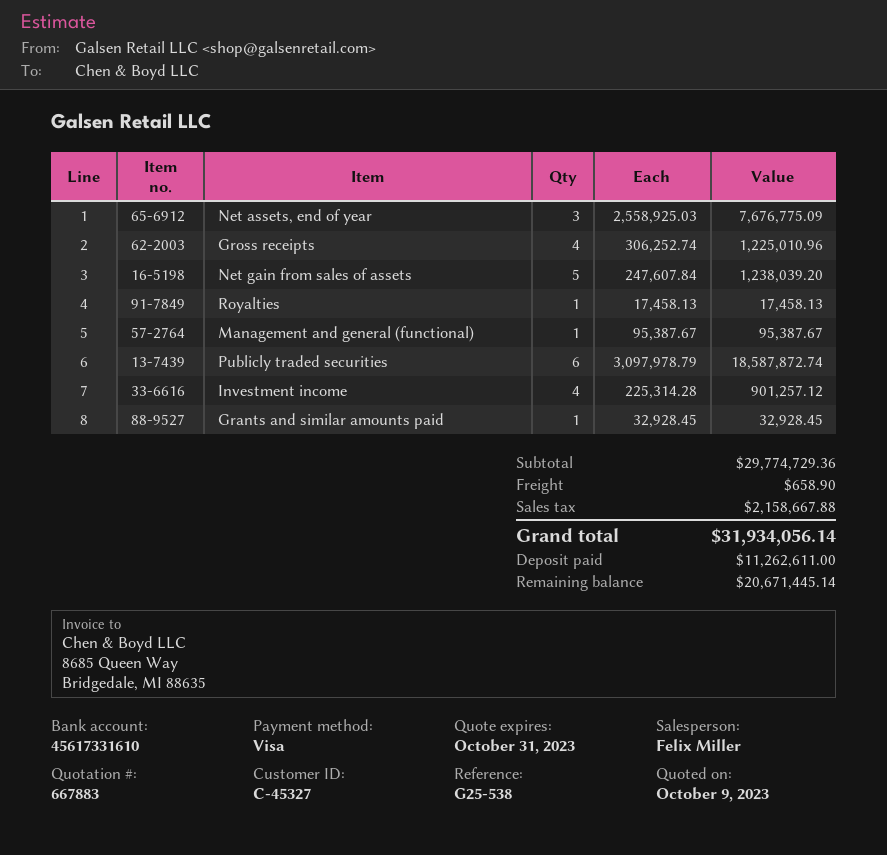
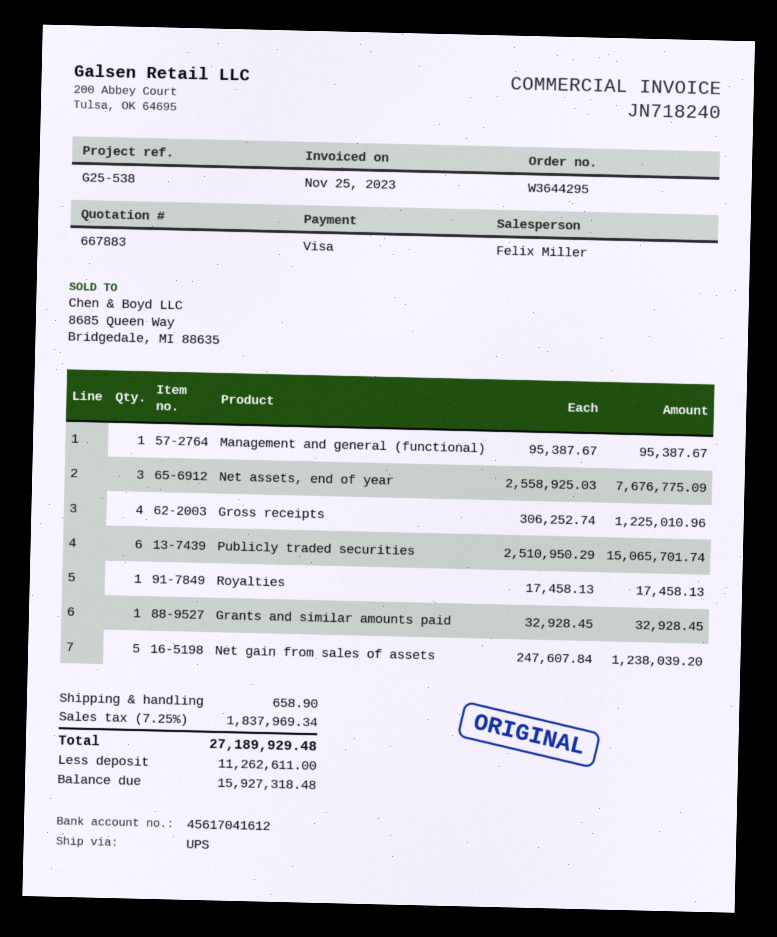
bank account: 45617331610 -> 45617041612
Publicly traded securities: 6 x 3097978.79 = 18587872.74 -> 6 x 2510950.29 = 15065701.74
Investment income: 4 x 225314.28 = 901257.12 -> none
tax: 2158667.88 -> 1837969.34
total: 31934056.14 -> 27189929.48
balance: 20671445.14 -> 15927318.48

